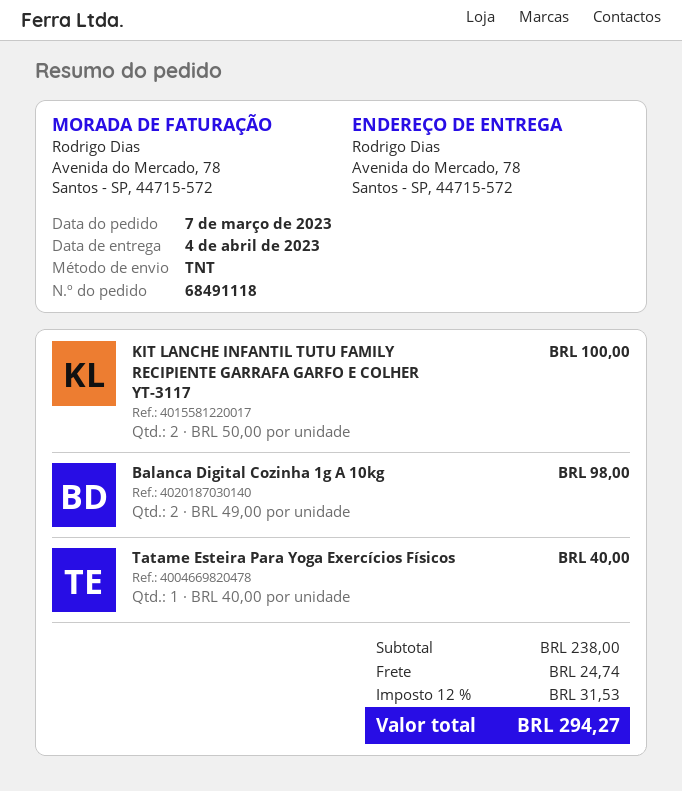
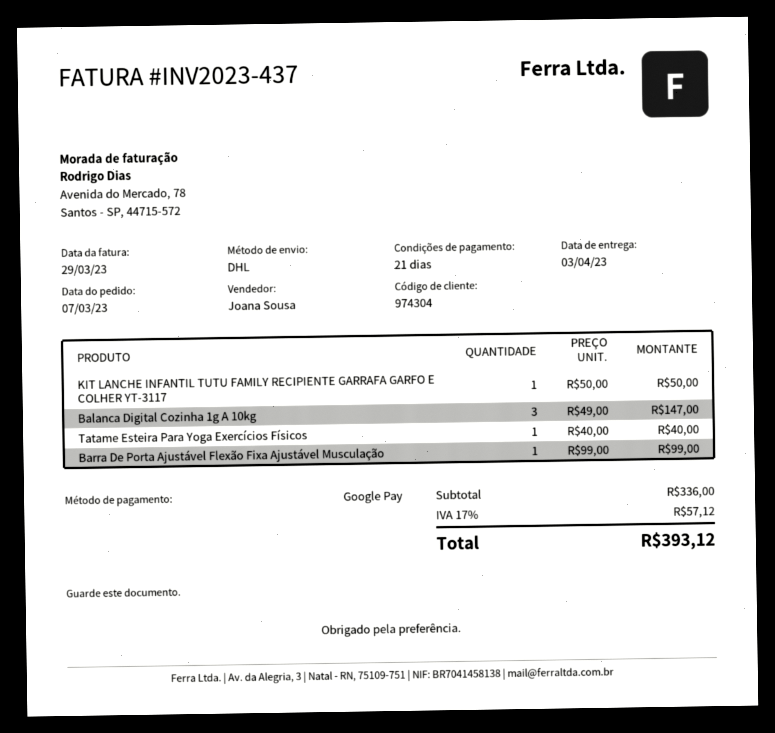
delivery date: 2023-04-04 -> 2023-04-03
shipping method: TNT -> DHL
KIT LANCHE INFANTIL TUTU FAMILY RECIPIENTE GARRAFA GARFO E COLHER YT-3117: 2 x 50.00 = 100.00 -> 1 x 50.00 = 50.00
Balanca Digital Cozinha 1g A 10kg: 2 x 49.00 = 98.00 -> 3 x 49.00 = 147.00
Barra De Porta Ajustável Flexão Fixa Ajustável Musculação: none -> 1 x 99.00 = 99.00
subtotal: 238.00 -> 336.00
shipping: 24.74 -> none
tax: 12% = 31.53 -> 17% = 57.12
total: 294.27 -> 393.12

